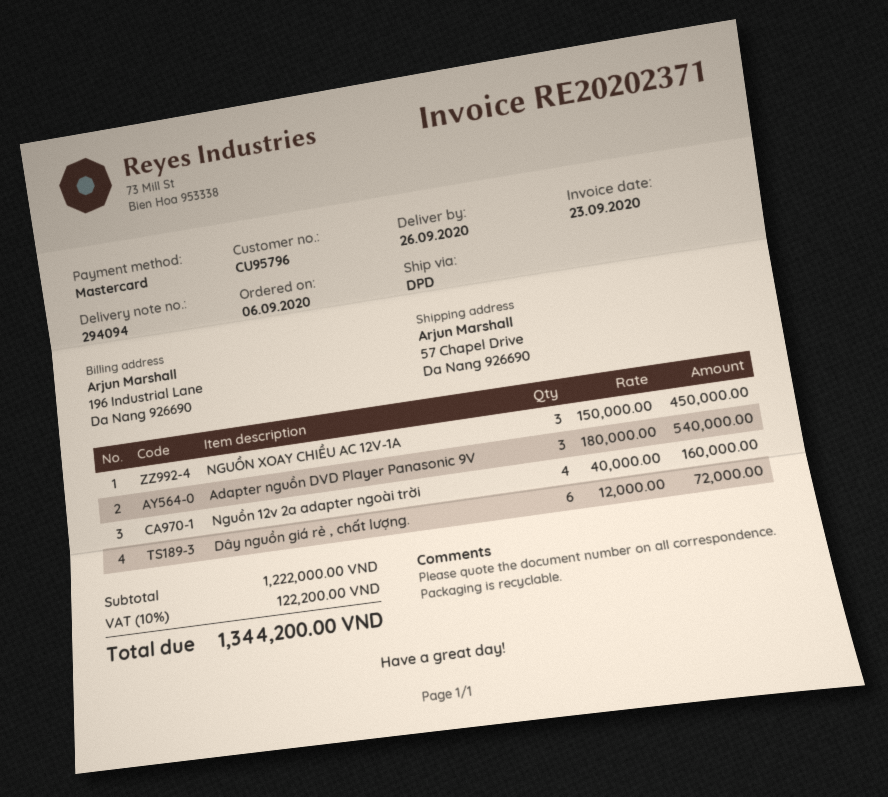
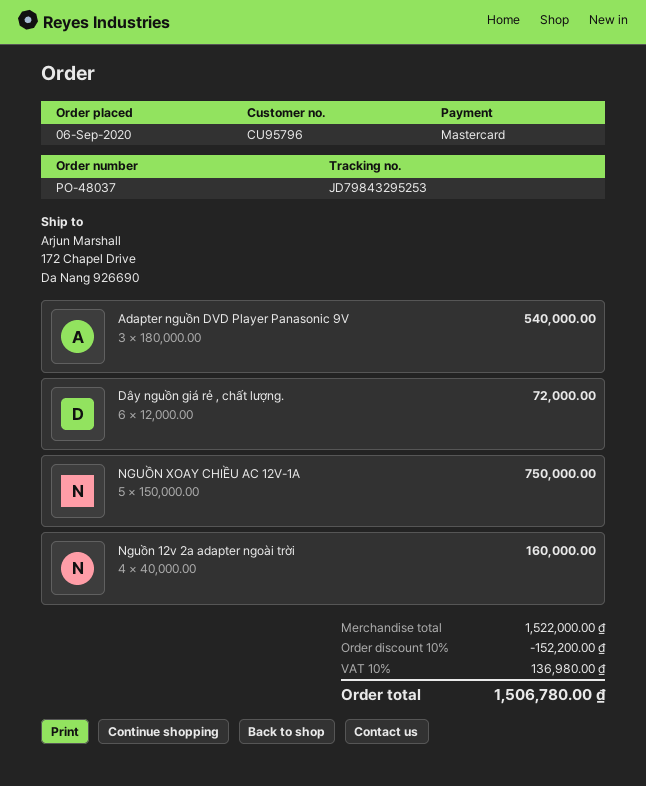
ship to: 57 Chapel Drive, Da Nang 926690 -> 172 Chapel Drive, Da Nang 926690
NGUỒN XOAY CHIỀU AC 12V-1A: 3 x 150000.00 = 450000.00 -> 5 x 150000.00 = 750000.00
subtotal: 1222000.00 -> 1522000.00
discount: none -> 10% = 152200.00
tax: 10% = 122200.00 -> 10% = 136980.00
total: 1344200.00 -> 1506780.00

